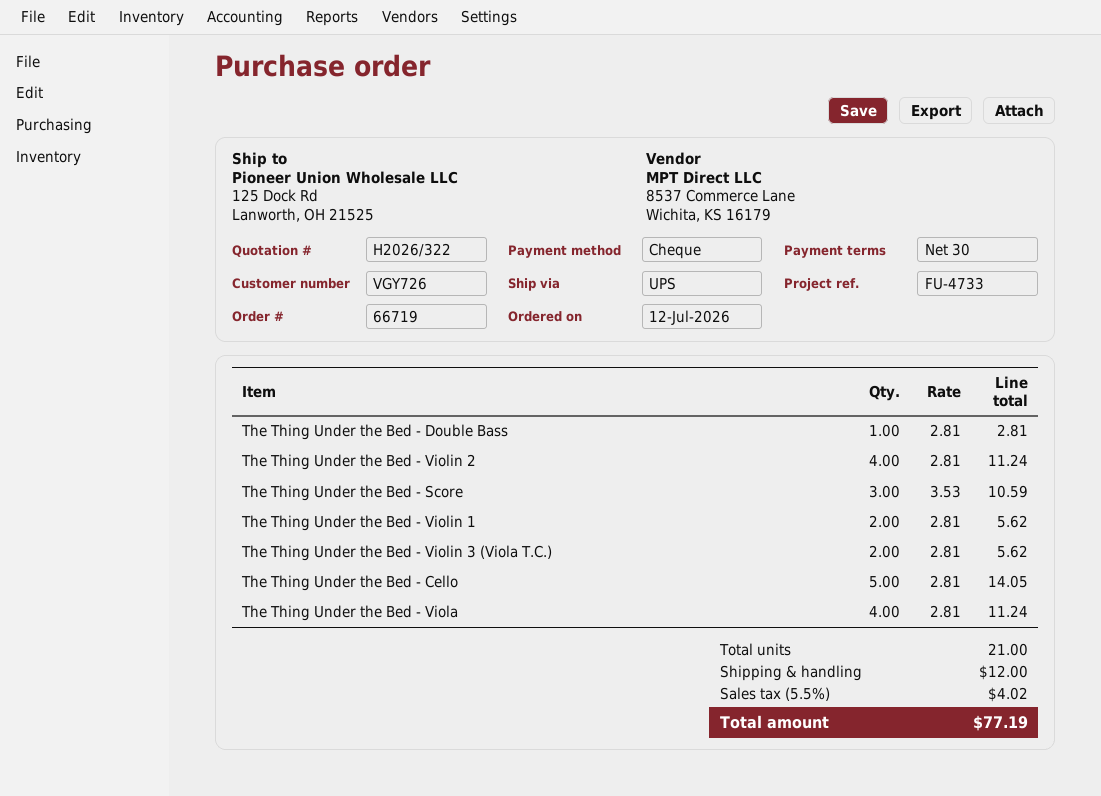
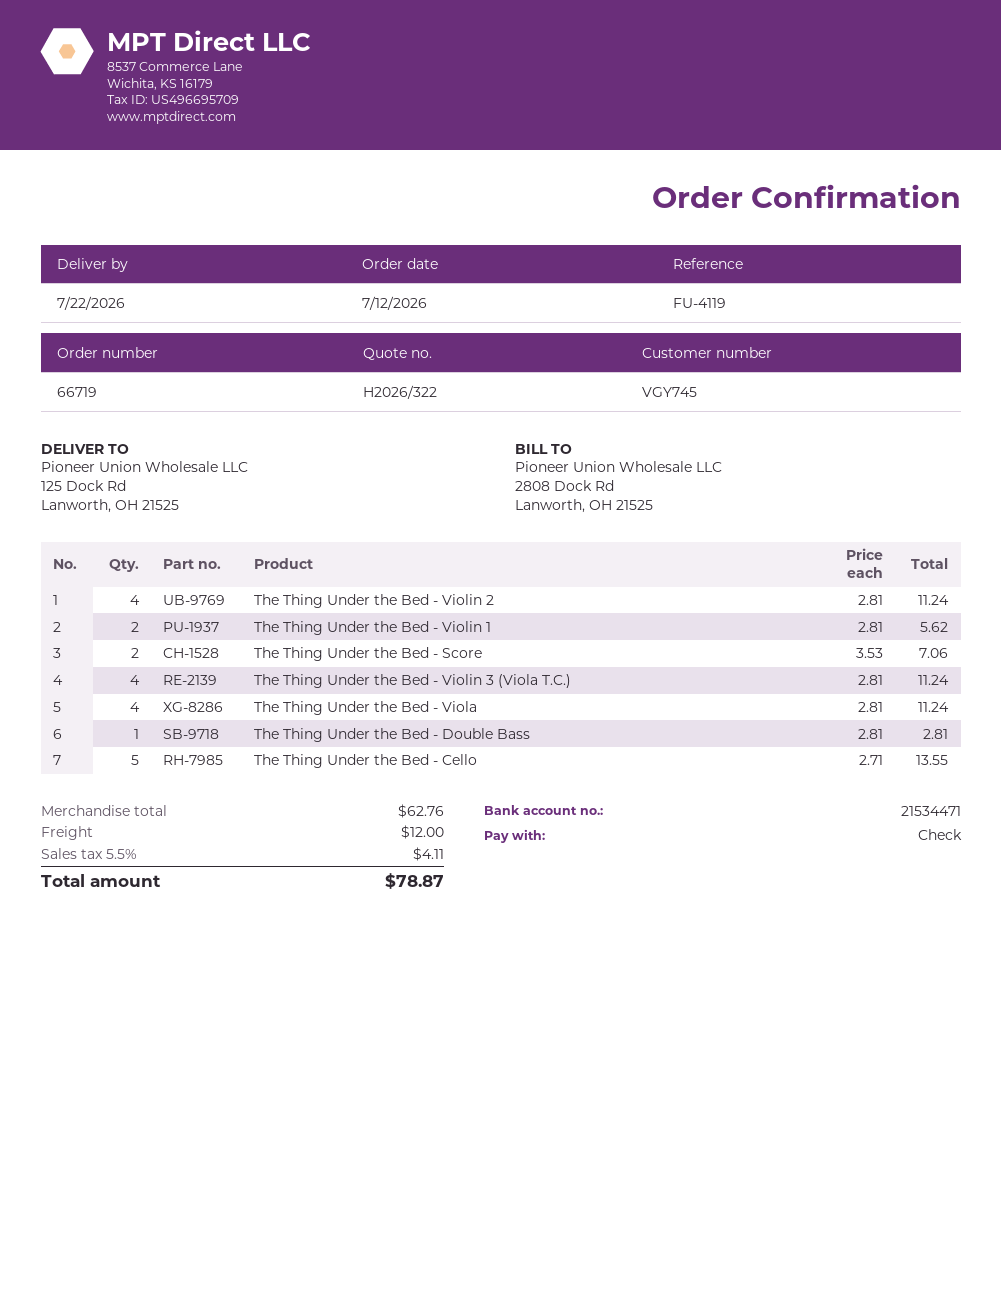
customer number: VGY726 -> VGY745
reference: FU-4733 -> FU-4119
The Thing Under the Bed - Score: 3 x 3.53 = 10.59 -> 2 x 3.53 = 7.06
The Thing Under the Bed - Violin 3 (Viola T.C.): 2 x 2.81 = 5.62 -> 4 x 2.81 = 11.24
The Thing Under the Bed - Cello: 5 x 2.81 = 14.05 -> 5 x 2.71 = 13.55
tax: 5.5% = 4.02 -> 5.5% = 4.11
total: 77.19 -> 78.87

